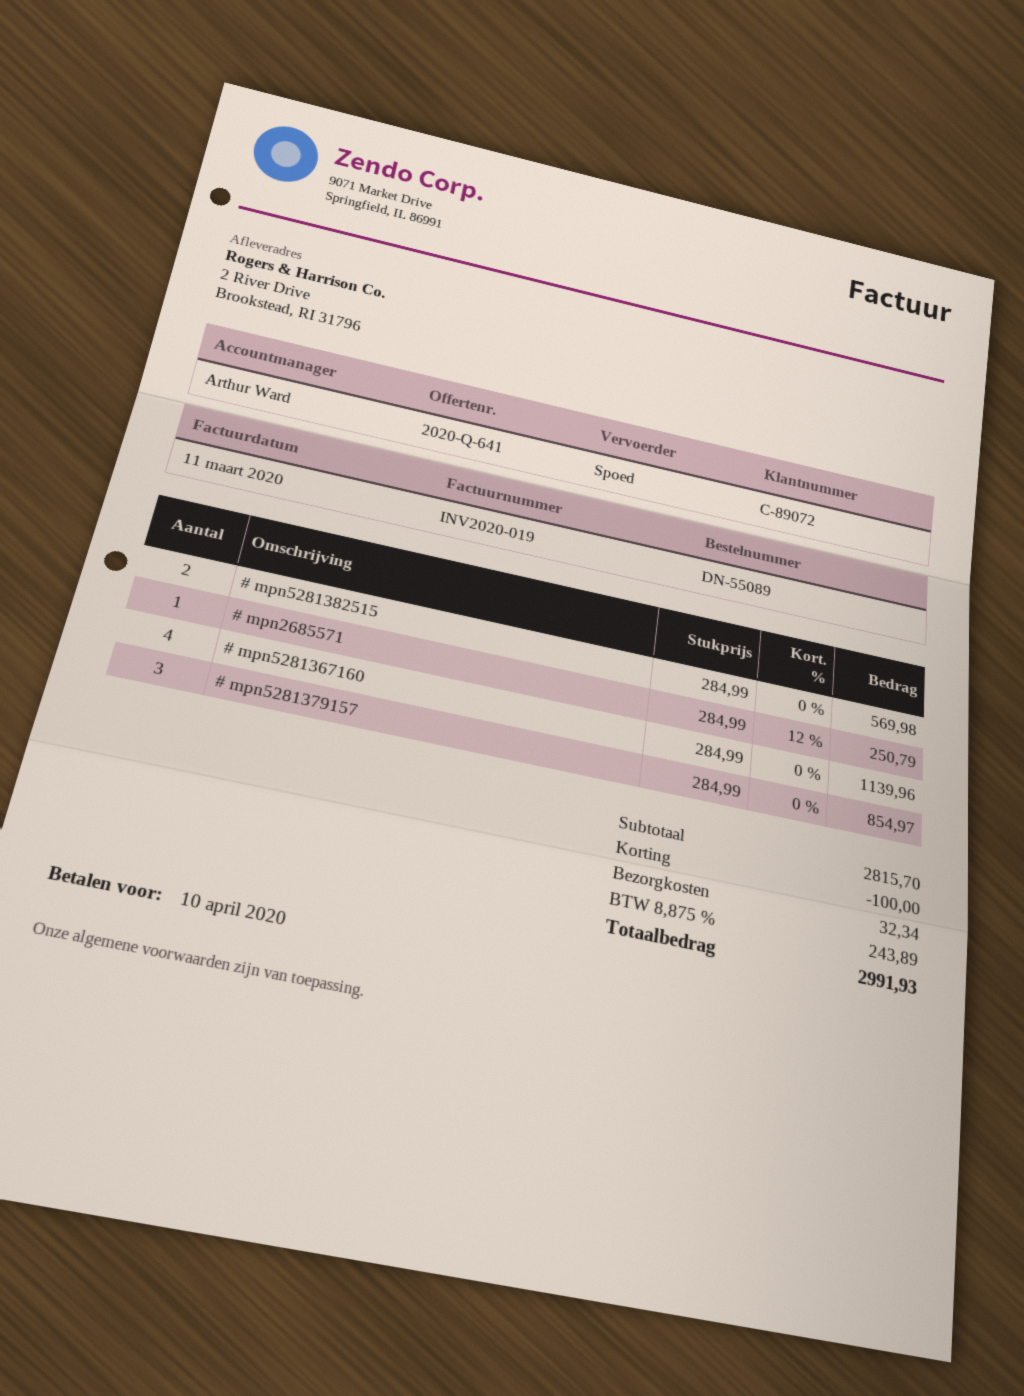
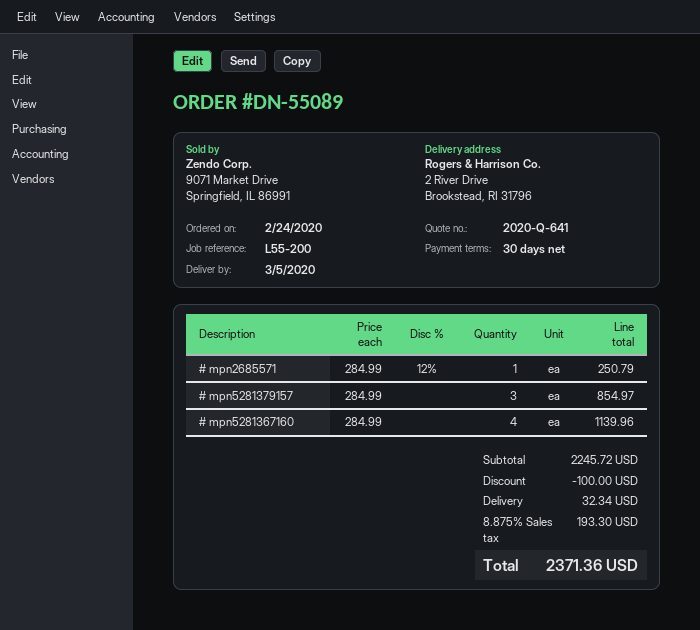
# mpn5281382515: 2 x 284.99 = 569.98 -> none
subtotal: 2815.70 -> 2245.72
tax: 8.875% = 243.89 -> 8.875% = 193.30
total: 2991.93 -> 2371.36

